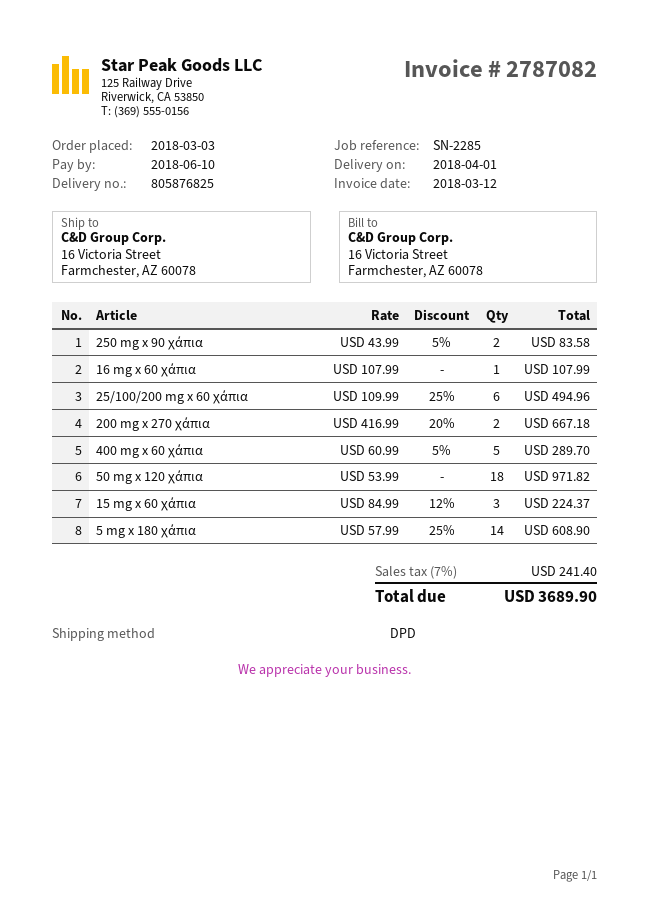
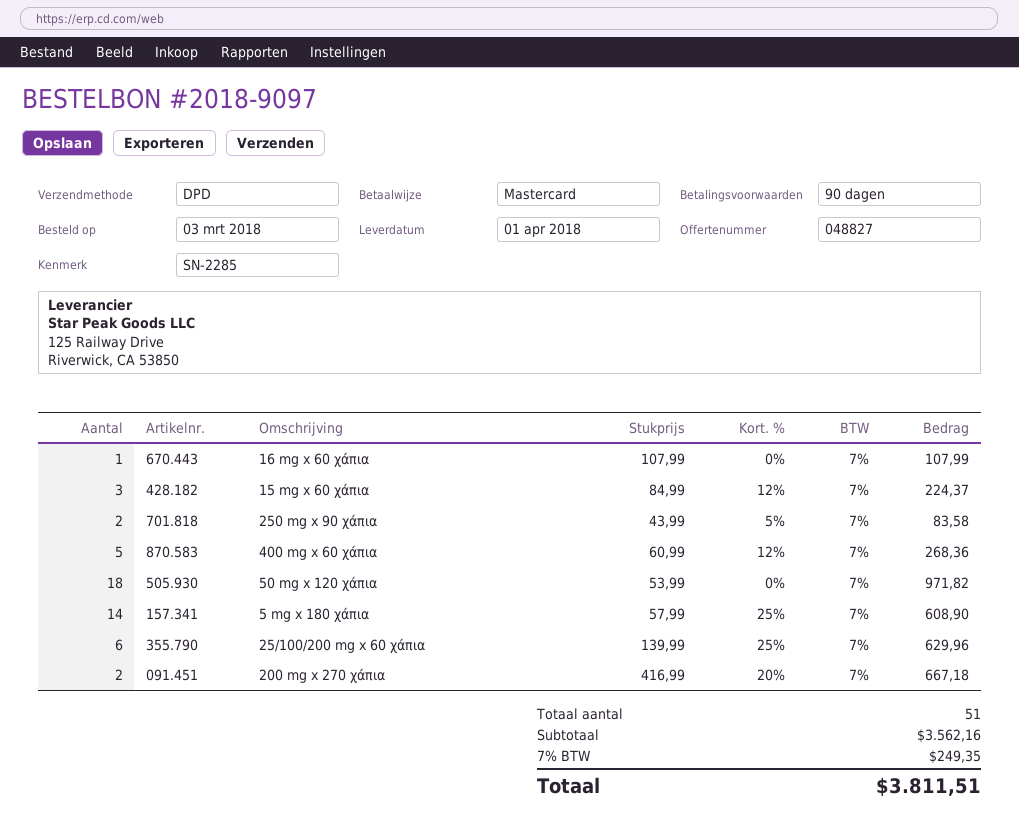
25/100/200 mg x 60 χάπια: 6 x 109.99 - 25% = 494.96 -> 6 x 139.99 - 25% = 629.96
400 mg x 60 χάπια: 5 x 60.99 - 5% = 289.70 -> 5 x 60.99 - 12% = 268.36
tax: 7% = 241.40 -> 7% = 249.35
total: 3689.90 -> 3811.51

